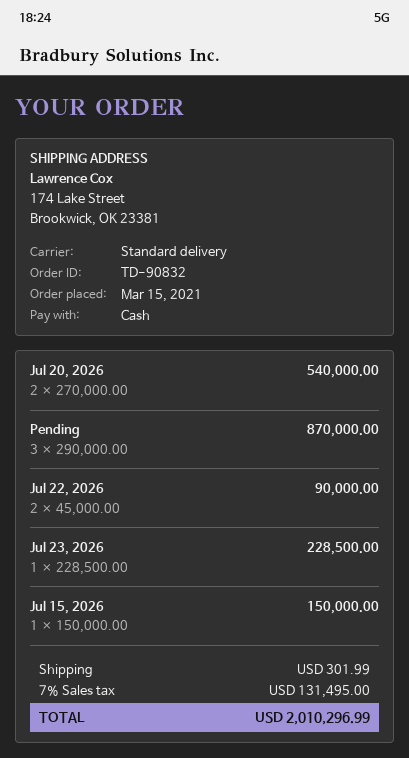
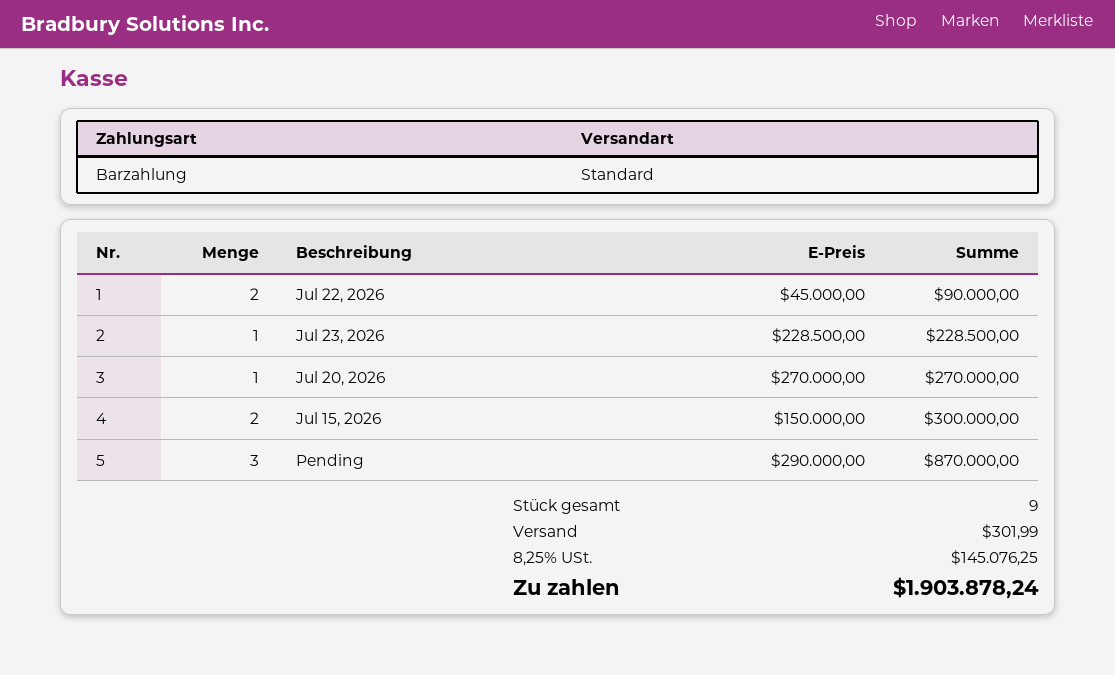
Jul 20, 2026: 2 x 270000.00 = 540000.00 -> 1 x 270000.00 = 270000.00
Jul 15, 2026: 1 x 150000.00 = 150000.00 -> 2 x 150000.00 = 300000.00
tax: 7% = 131495.00 -> 8.25% = 145076.25
total: 2010296.99 -> 1903878.24

